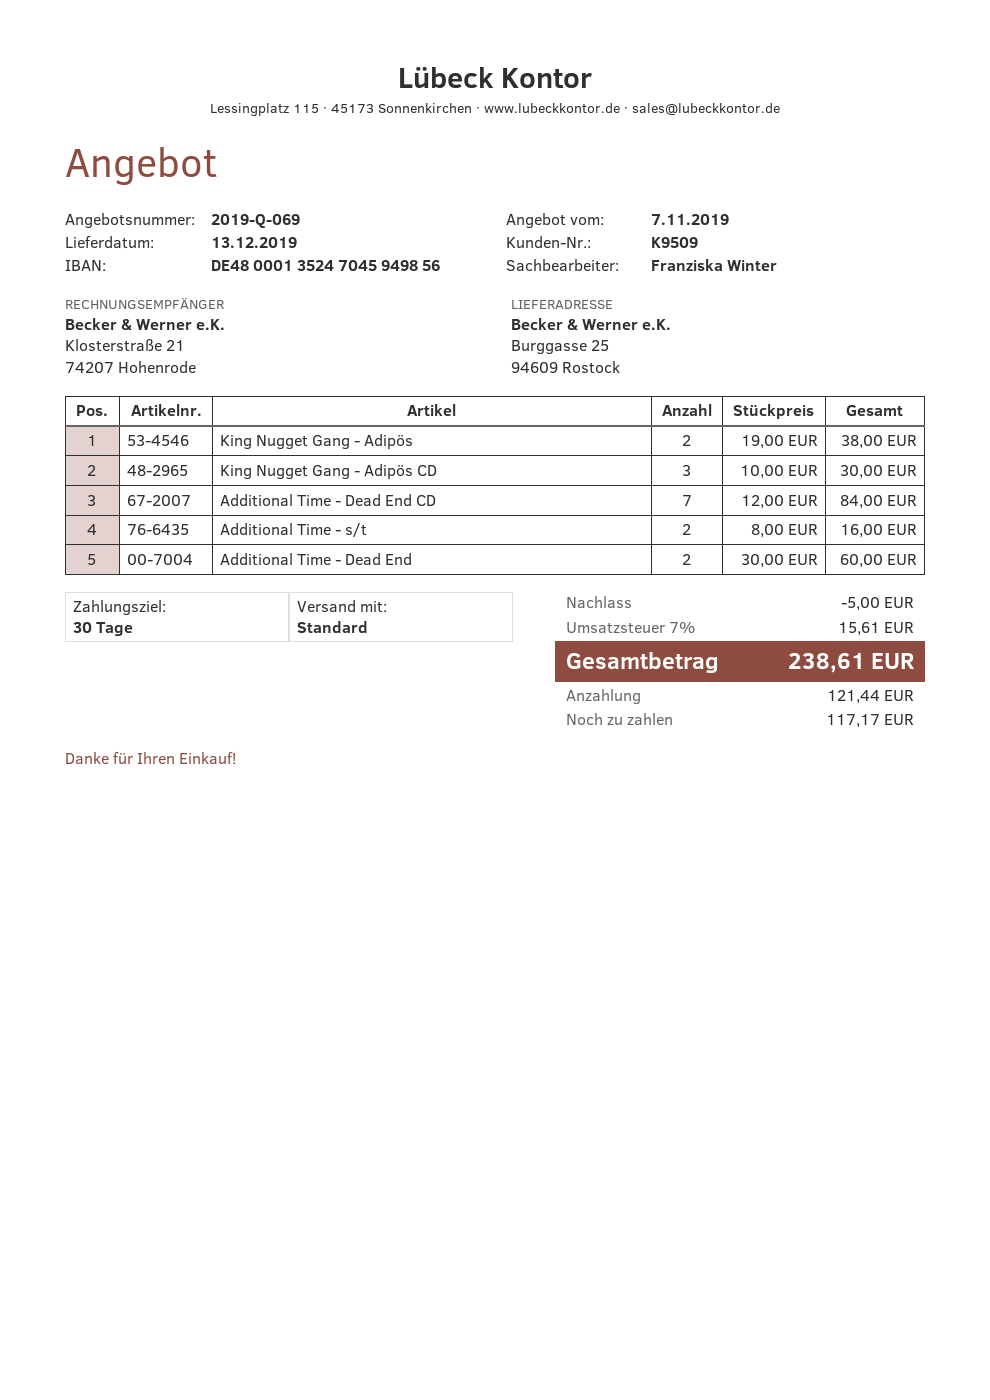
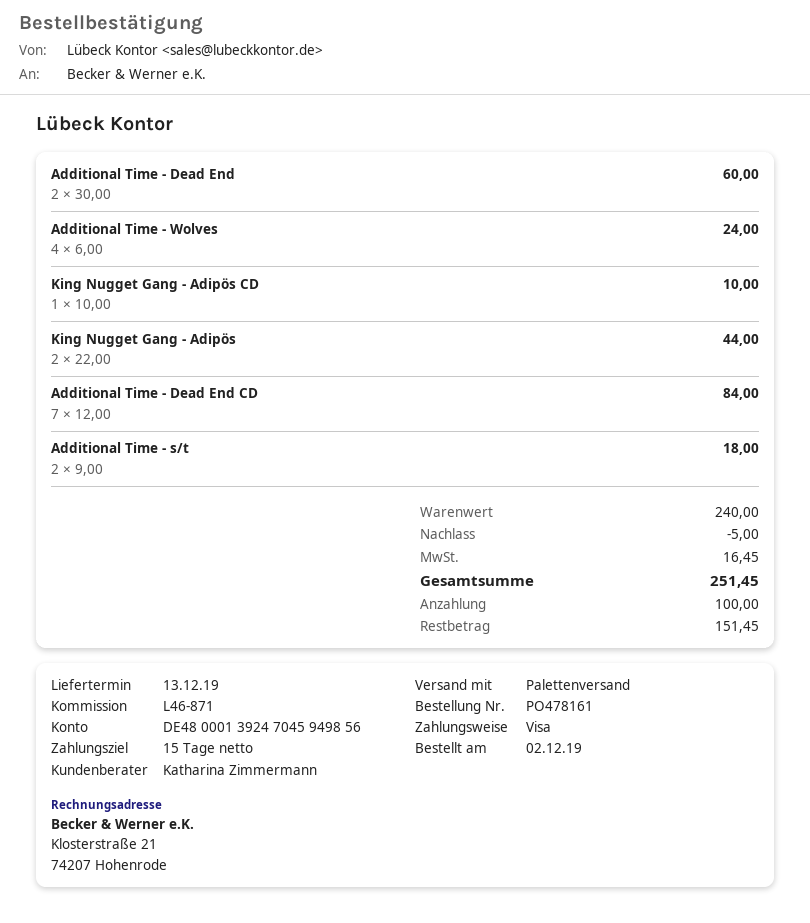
payment terms: 30 days -> 15 days
sales rep: Franziska Winter -> Katharina Zimmermann
bank account: DE48000135247045949856 -> DE48000139247045949856
shipping method: standard -> pallet freight
King Nugget Gang - Adipös: 2 x 19.00 = 38.00 -> 2 x 22.00 = 44.00
King Nugget Gang - Adipös CD: 3 x 10.00 = 30.00 -> 1 x 10.00 = 10.00
Additional Time - s/t: 2 x 8.00 = 16.00 -> 2 x 9.00 = 18.00
Additional Time - Wolves: none -> 4 x 6.00 = 24.00
tax: 15.61 -> 16.45
total: 238.61 -> 251.45
deposit: 121.44 -> 100.00
balance: 117.17 -> 151.45

